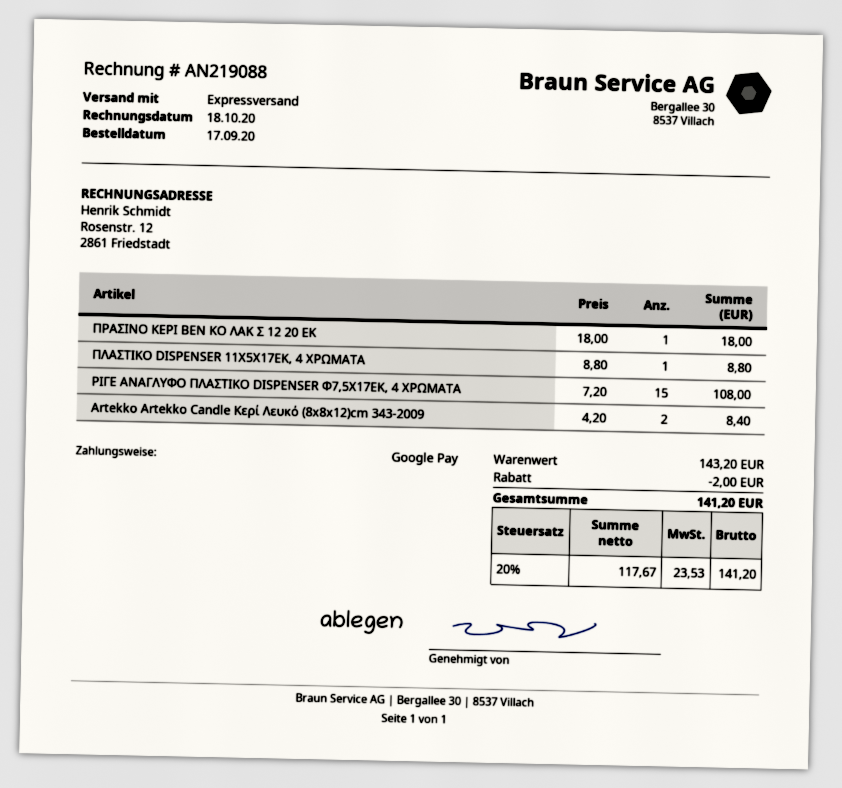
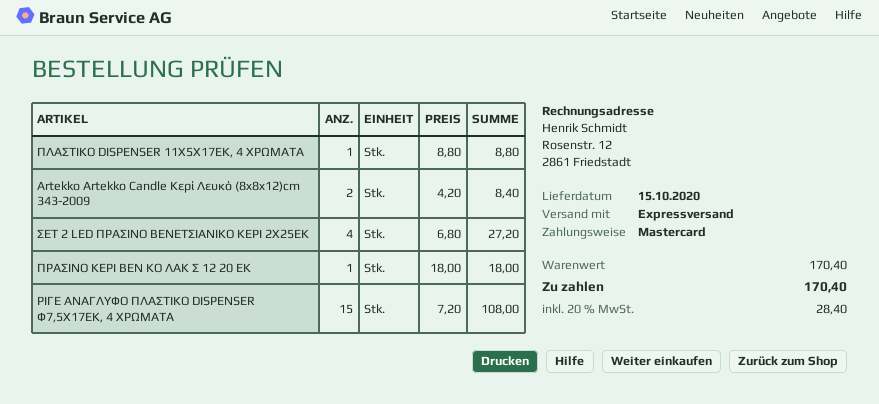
payment method: Google Pay -> Mastercard
ΣΕΤ 2 LED ΠΡΑΣΙΝΟ ΒΕΝΕΤΣΙΑΝΙΚΟ ΚΕΡΙ 2Χ25ΕΚ: none -> 4 x 6.80 = 27.20
subtotal: 143.20 -> 170.40
discount: 2.00 -> none
tax: 20% = 23.53 -> 20% = 28.40
total: 141.20 -> 170.40

